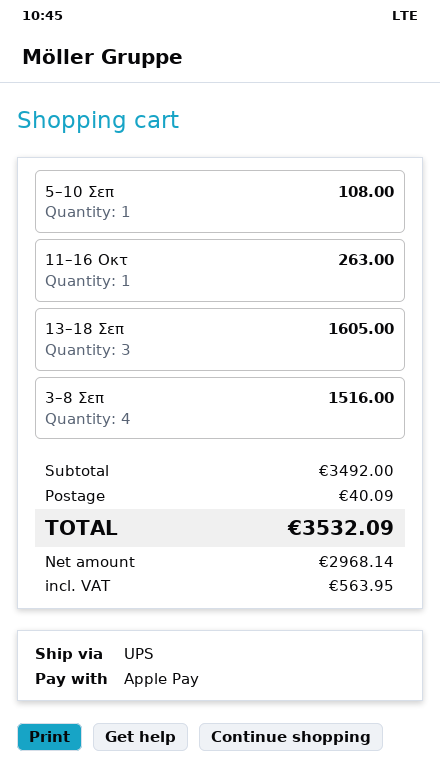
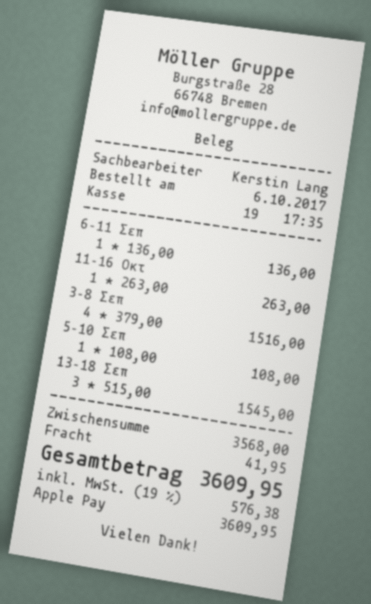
13–18 Σεπ: 3 for 1605.00 -> 3 for 1545.00
6–11 Σεπ: none -> 1 for 136.00
subtotal: 3492.00 -> 3568.00
shipping: 40.09 -> 41.95
tax: 563.95 -> 576.38
total: 3532.09 -> 3609.95

